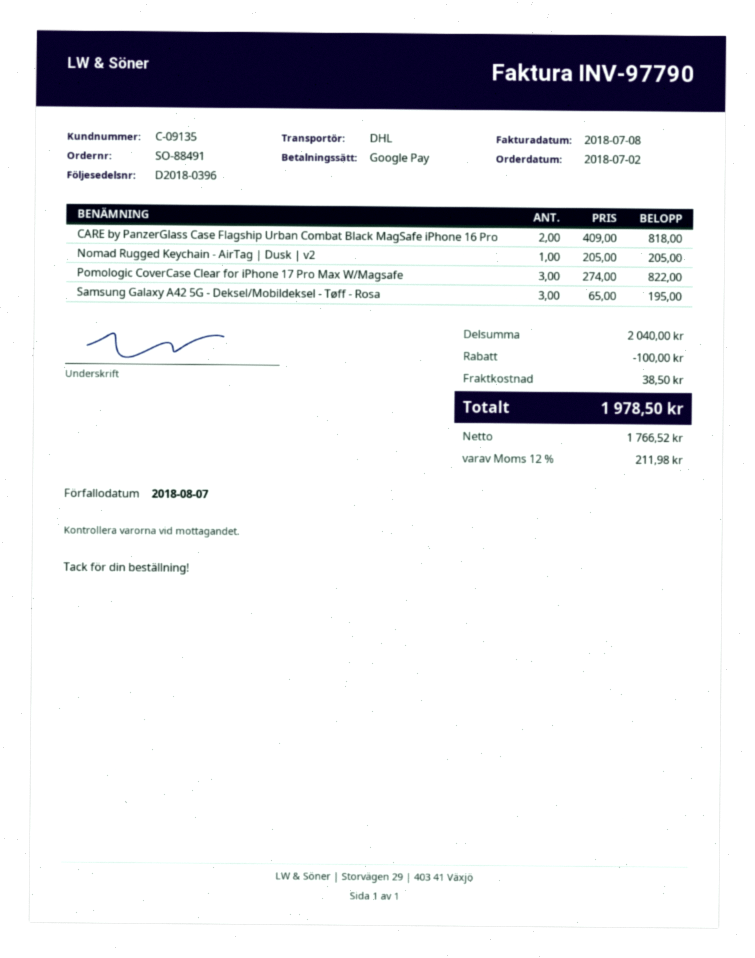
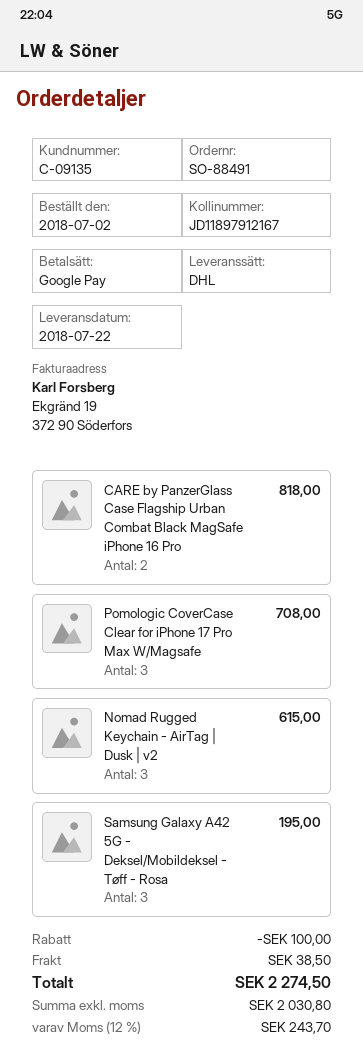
Nomad Rugged Keychain - AirTag | Dusk | v2: 1 for 205.00 -> 3 for 615.00
Pomologic CoverCase Clear for iPhone 17 Pro Max W/Magsafe: 3 for 822.00 -> 3 for 708.00
net: 1766.52 -> 2030.80
tax: 12% = 211.98 -> 12% = 243.70
total: 1978.50 -> 2274.50

